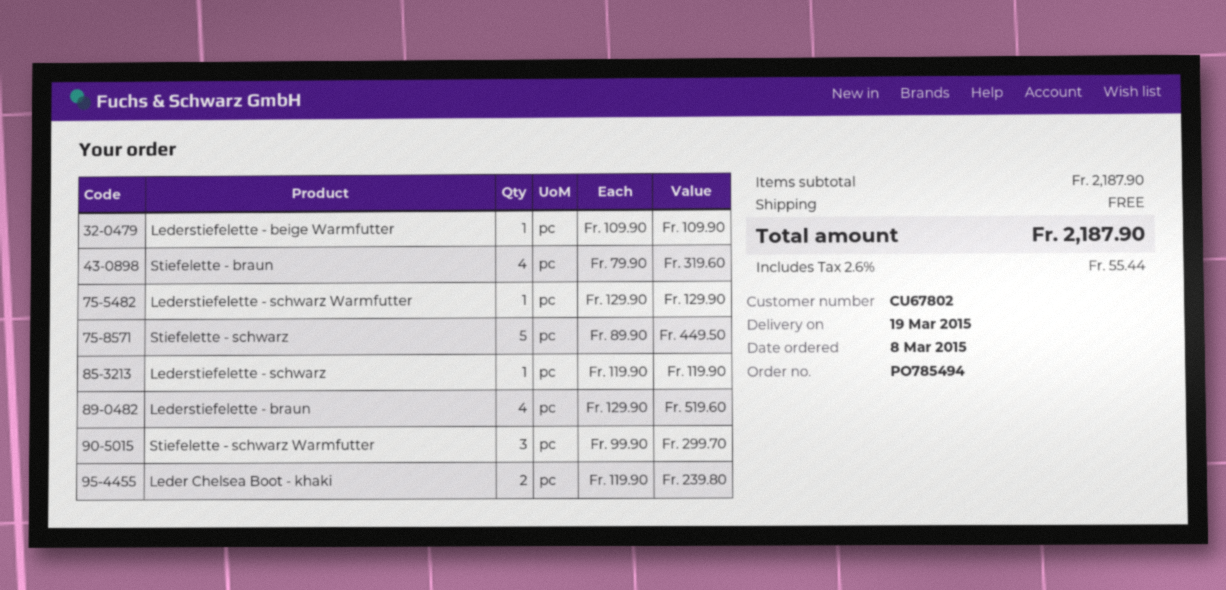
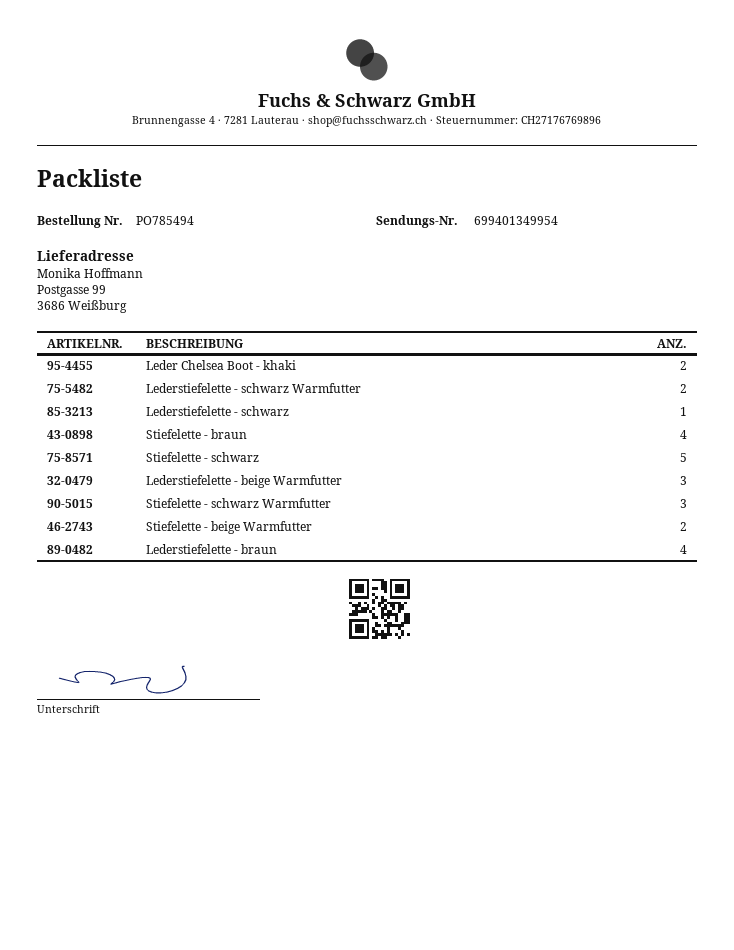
Lederstiefelette - beige Warmfutter: 1 -> 3
Lederstiefelette - schwarz Warmfutter: 1 -> 2
Stiefelette - beige Warmfutter: none -> 2

